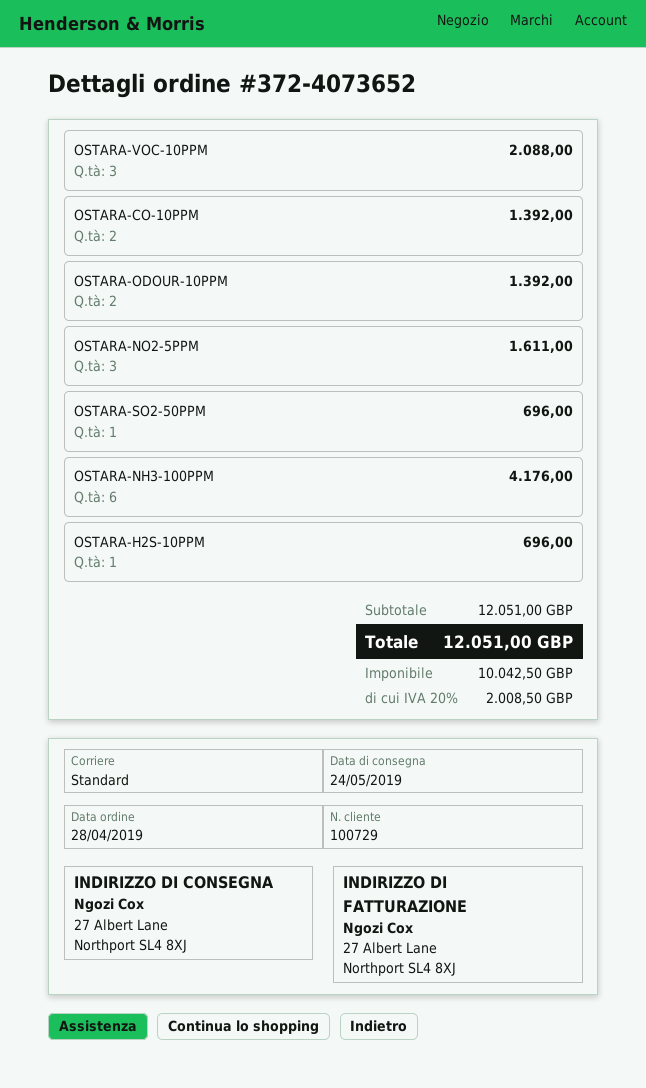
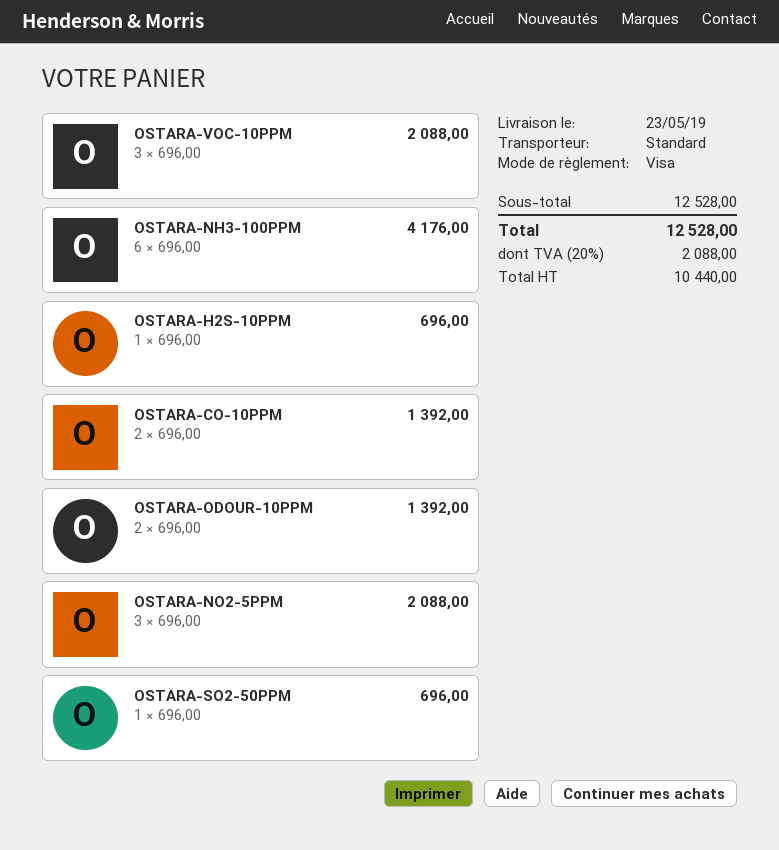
delivery date: 2019-05-24 -> 2019-05-23
OSTARA-NO2-5PPM: 3 for 1611.00 -> 3 for 2088.00
subtotal: 12051.00 -> 12528.00
net: 10042.50 -> 10440.00
tax: 20% = 2008.50 -> 20% = 2088.00
total: 12051.00 -> 12528.00

